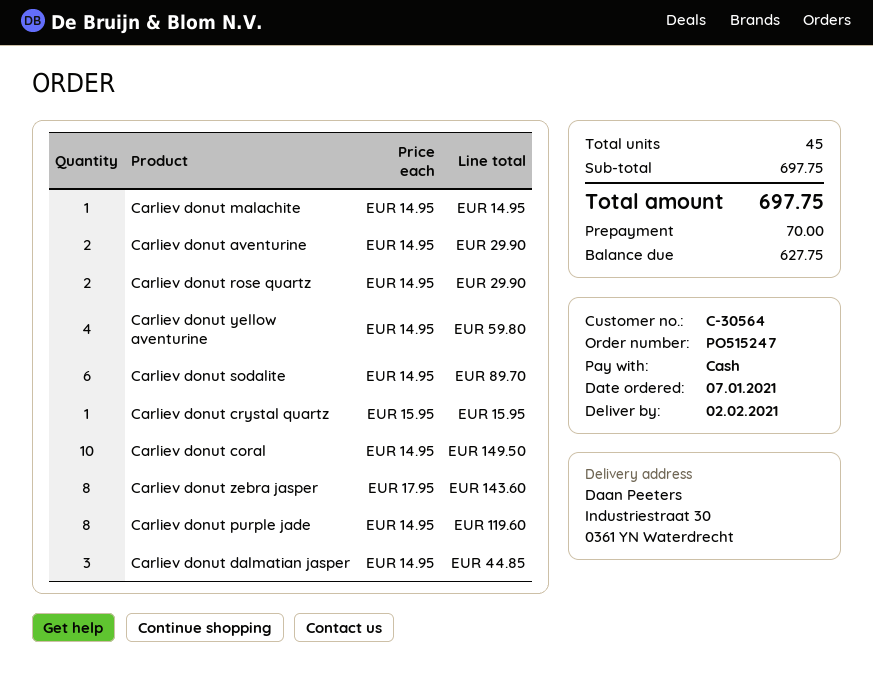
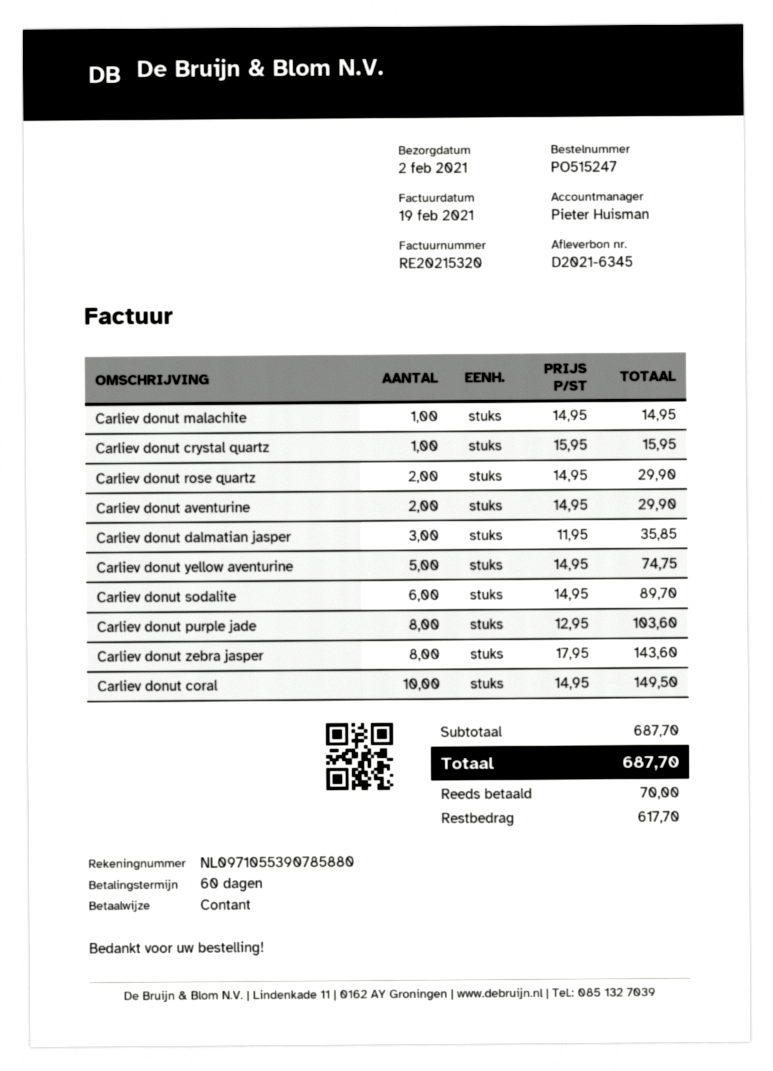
Carliev donut yellow aventurine: 4 x 14.95 = 59.80 -> 5 x 14.95 = 74.75
Carliev donut purple jade: 8 x 14.95 = 119.60 -> 8 x 12.95 = 103.60
Carliev donut dalmatian jasper: 3 x 14.95 = 44.85 -> 3 x 11.95 = 35.85
subtotal: 697.75 -> 687.70
total: 697.75 -> 687.70
balance: 627.75 -> 617.70

